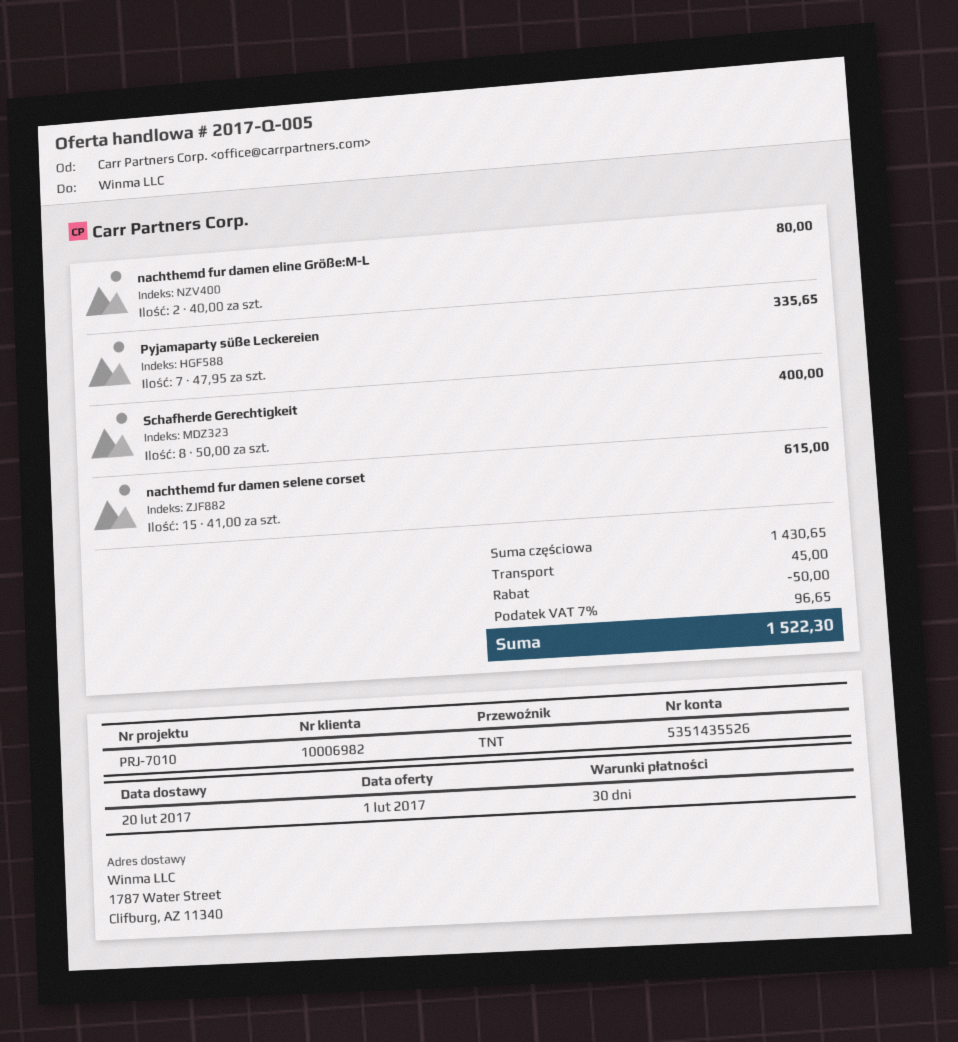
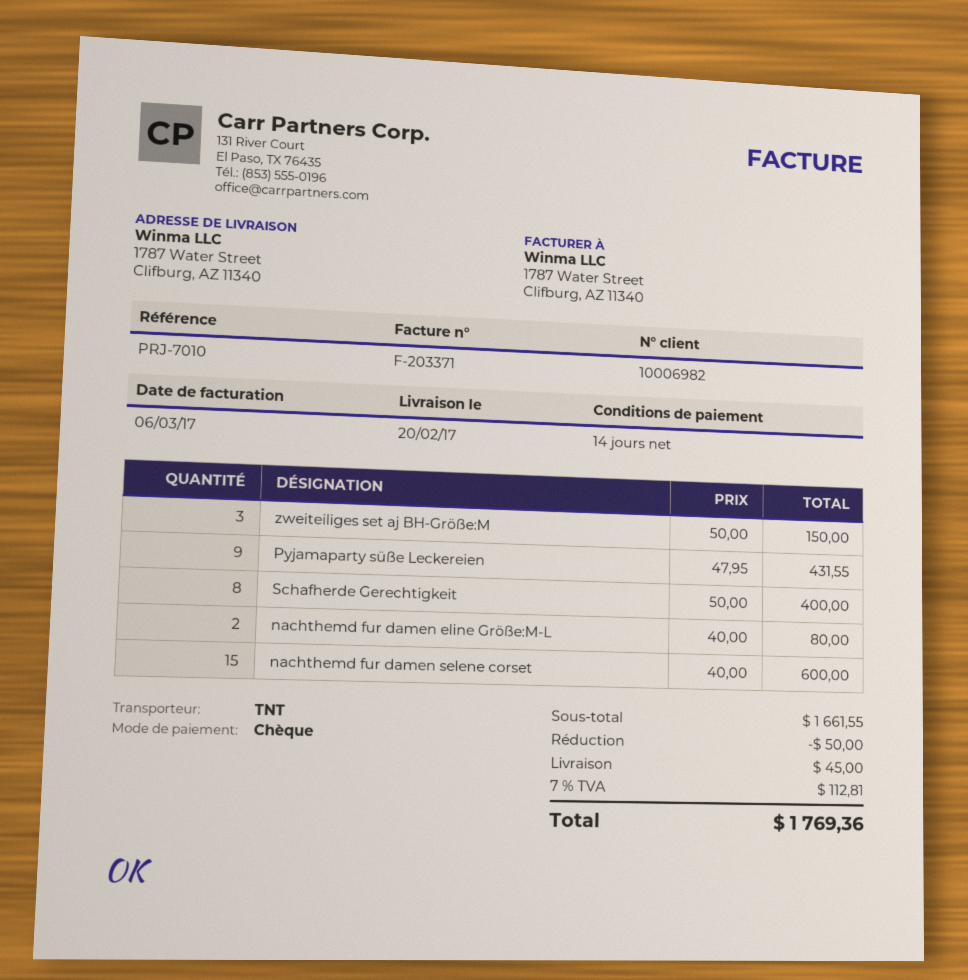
payment terms: 30 days -> 14 days
Pyjamaparty süße Leckereien: 7 x 47.95 = 335.65 -> 9 x 47.95 = 431.55
nachthemd fur damen selene corset: 15 x 41.00 = 615.00 -> 15 x 40.00 = 600.00
zweiteiliges set aj BH-Größe:M: none -> 3 x 50.00 = 150.00
subtotal: 1430.65 -> 1661.55
tax: 7% = 96.65 -> 7% = 112.81
total: 1522.30 -> 1769.36

